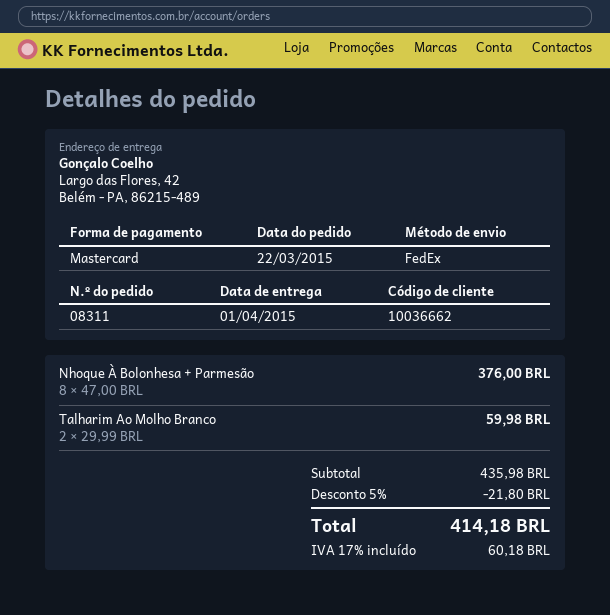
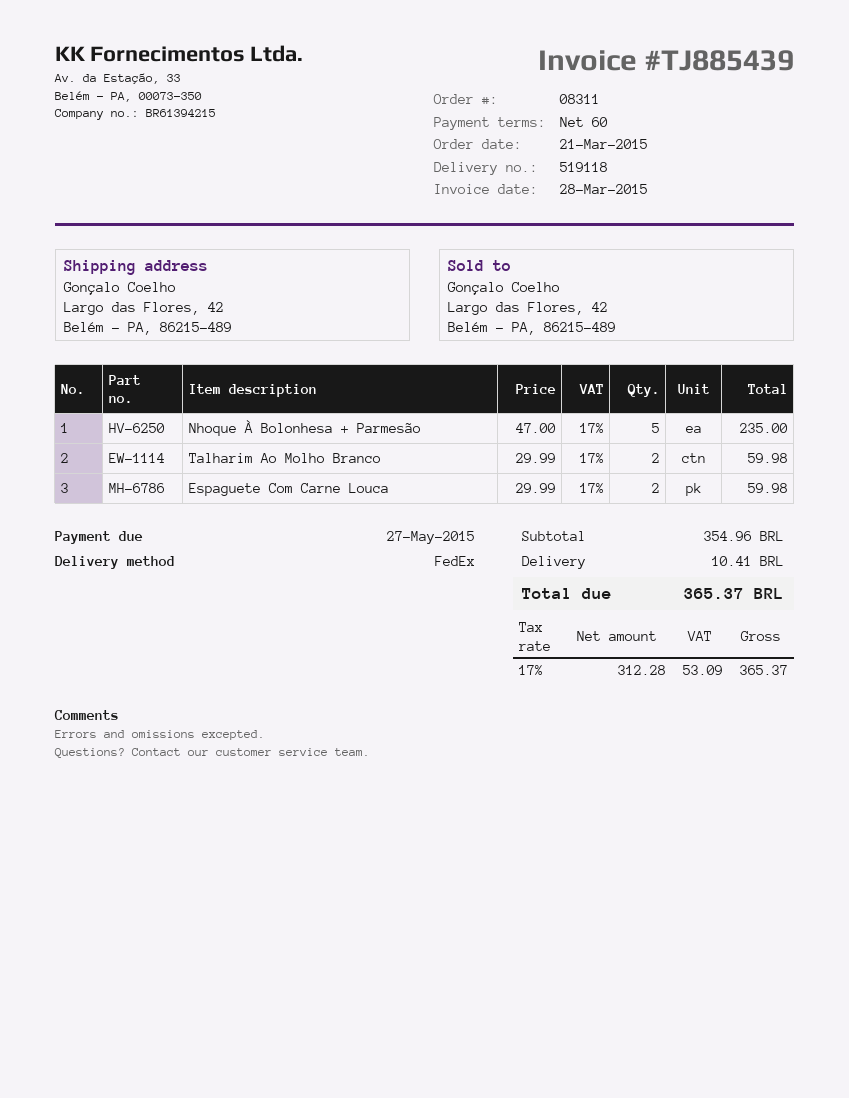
order date: 2015-03-22 -> 2015-03-21
Nhoque À Bolonhesa + Parmesão: 8 x 47.00 = 376.00 -> 5 x 47.00 = 235.00
Espaguete Com Carne Louca: none -> 2 x 29.99 = 59.98
subtotal: 435.98 -> 354.96
discount: 5% = 21.80 -> none
shipping: none -> 10.41
tax: 17% = 60.18 -> 17% = 53.09
total: 414.18 -> 365.37

